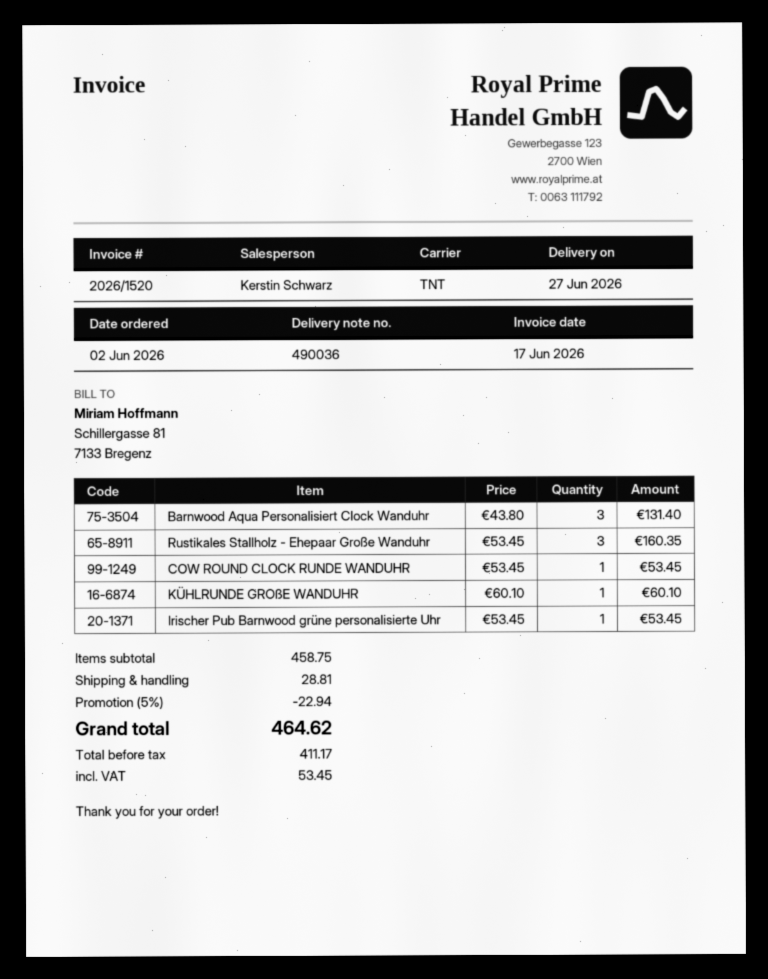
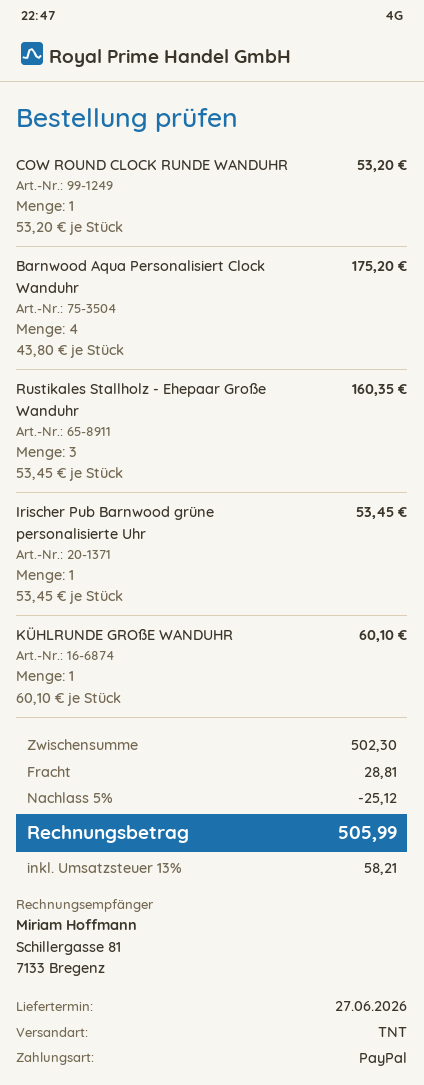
Barnwood Aqua Personalisiert Clock Wanduhr: 3 x 43.80 = 131.40 -> 4 x 43.80 = 175.20
COW ROUND CLOCK RUNDE WANDUHR: 1 x 53.45 = 53.45 -> 1 x 53.20 = 53.20
subtotal: 458.75 -> 502.30
discount: 5% = 22.94 -> 5% = 25.12
tax: 53.45 -> 58.21
total: 464.62 -> 505.99

